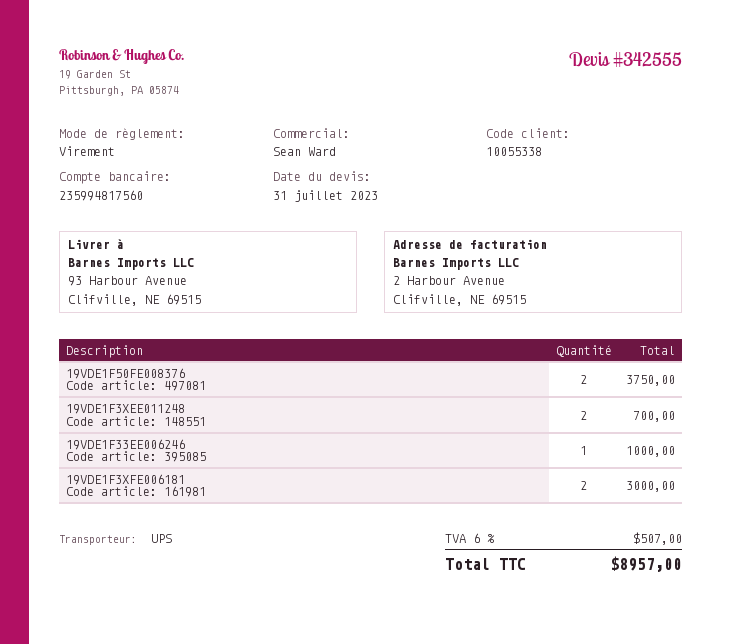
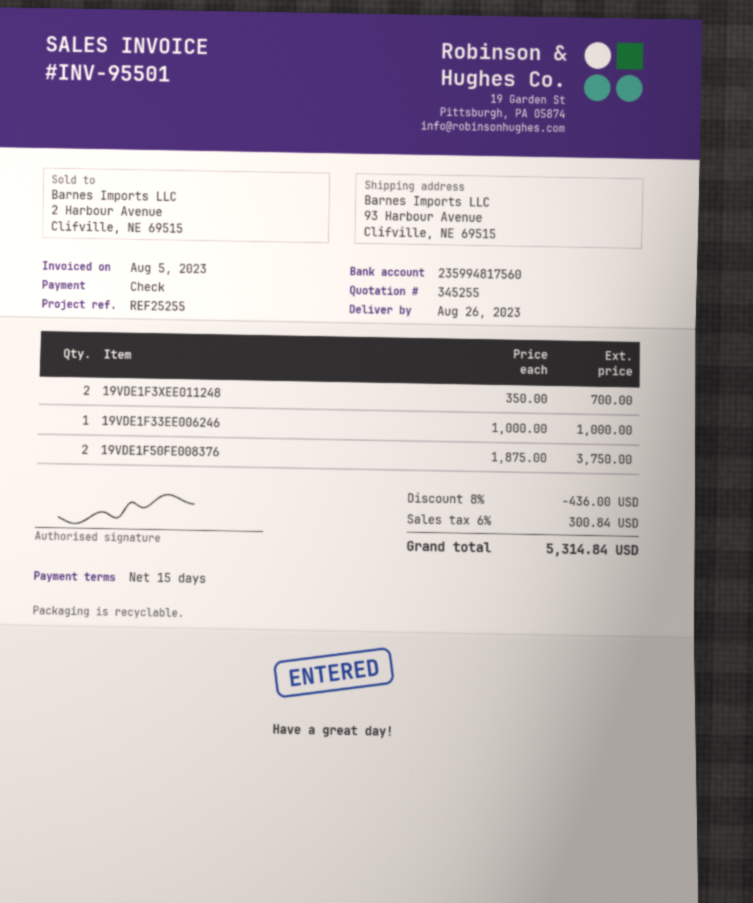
quote number: 342555 -> 345255
payment method: bank transfer -> cheque
19VDE1F3XFE006181: 2 for 3000.00 -> none
discount: none -> 8% = 436.00
tax: 6% = 507.00 -> 6% = 300.84
total: 8957.00 -> 5314.84

